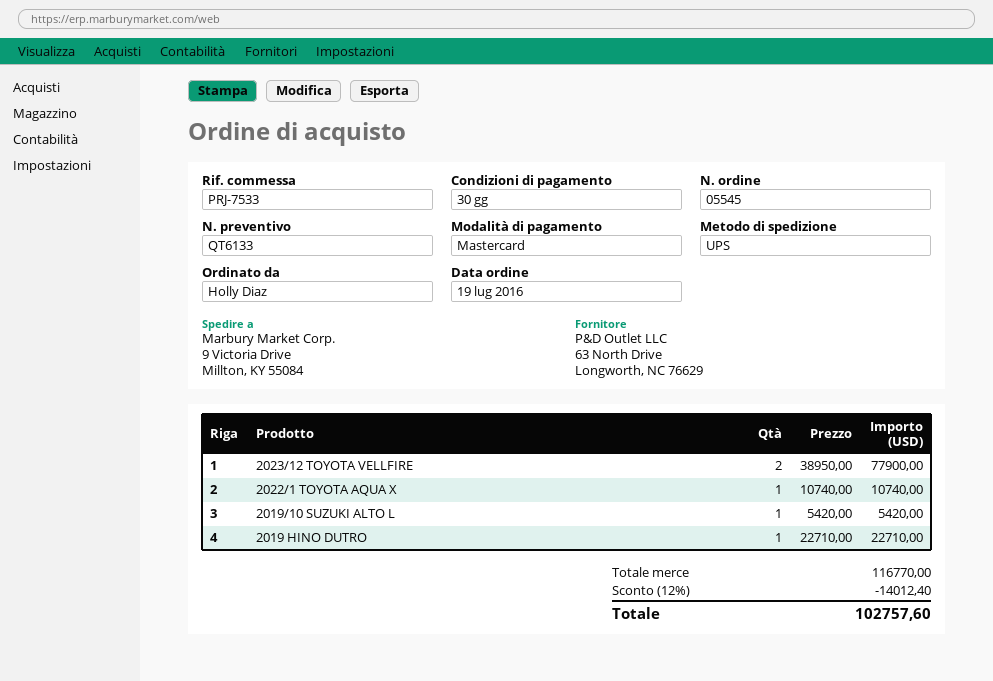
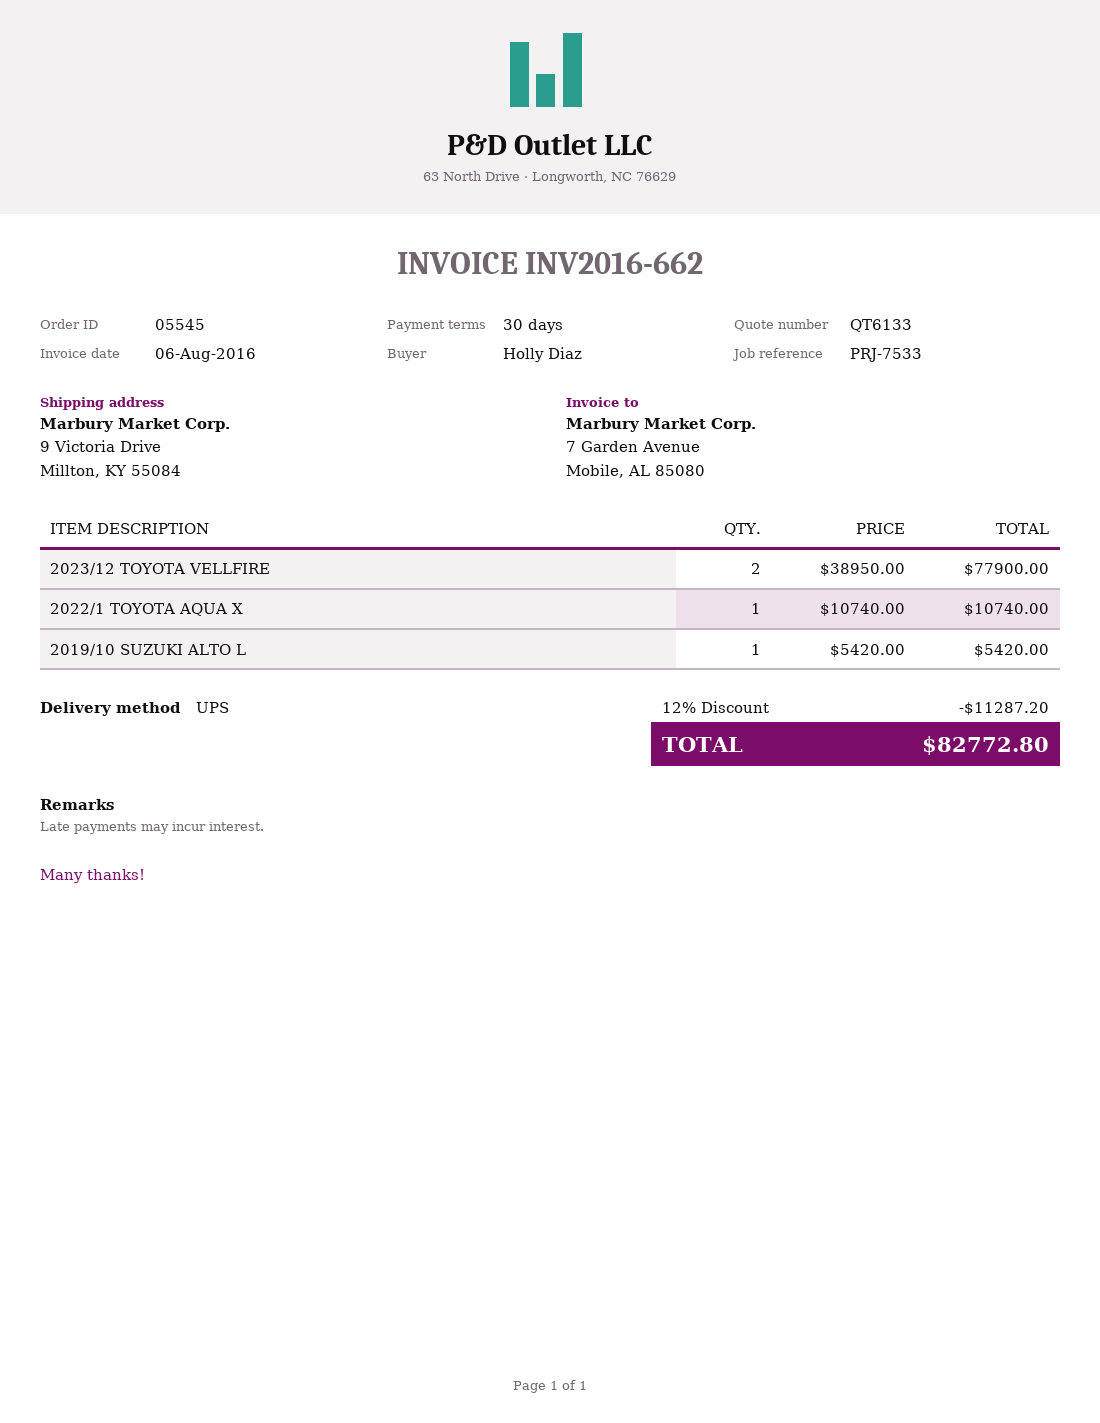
2019 HINO DUTRO: 1 x 22710.00 = 22710.00 -> none
discount: 12% = 14012.40 -> 12% = 11287.20
total: 102757.60 -> 82772.80

